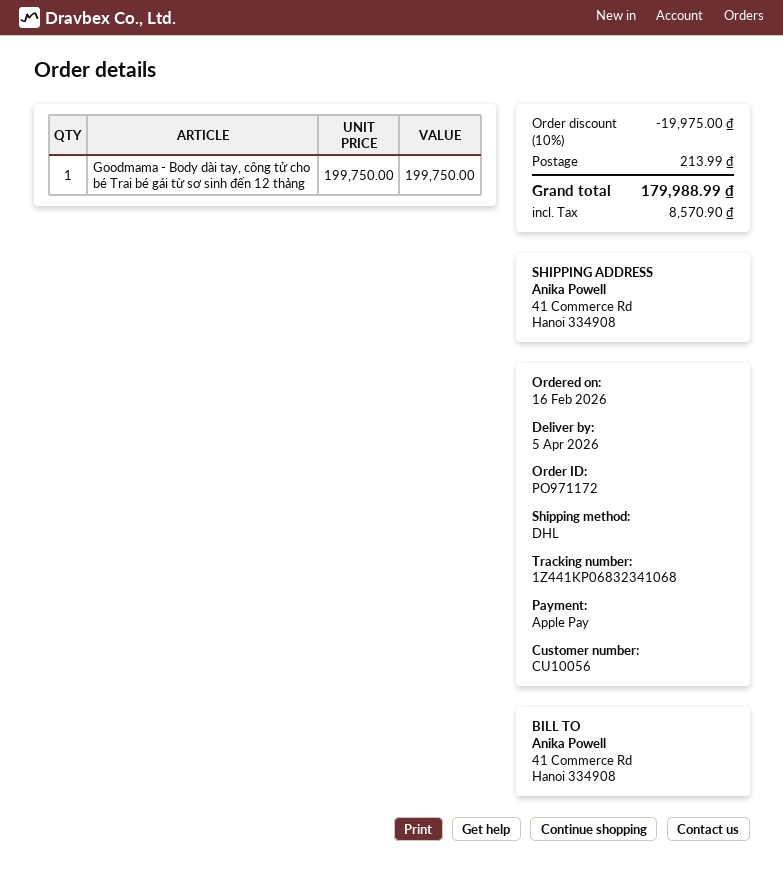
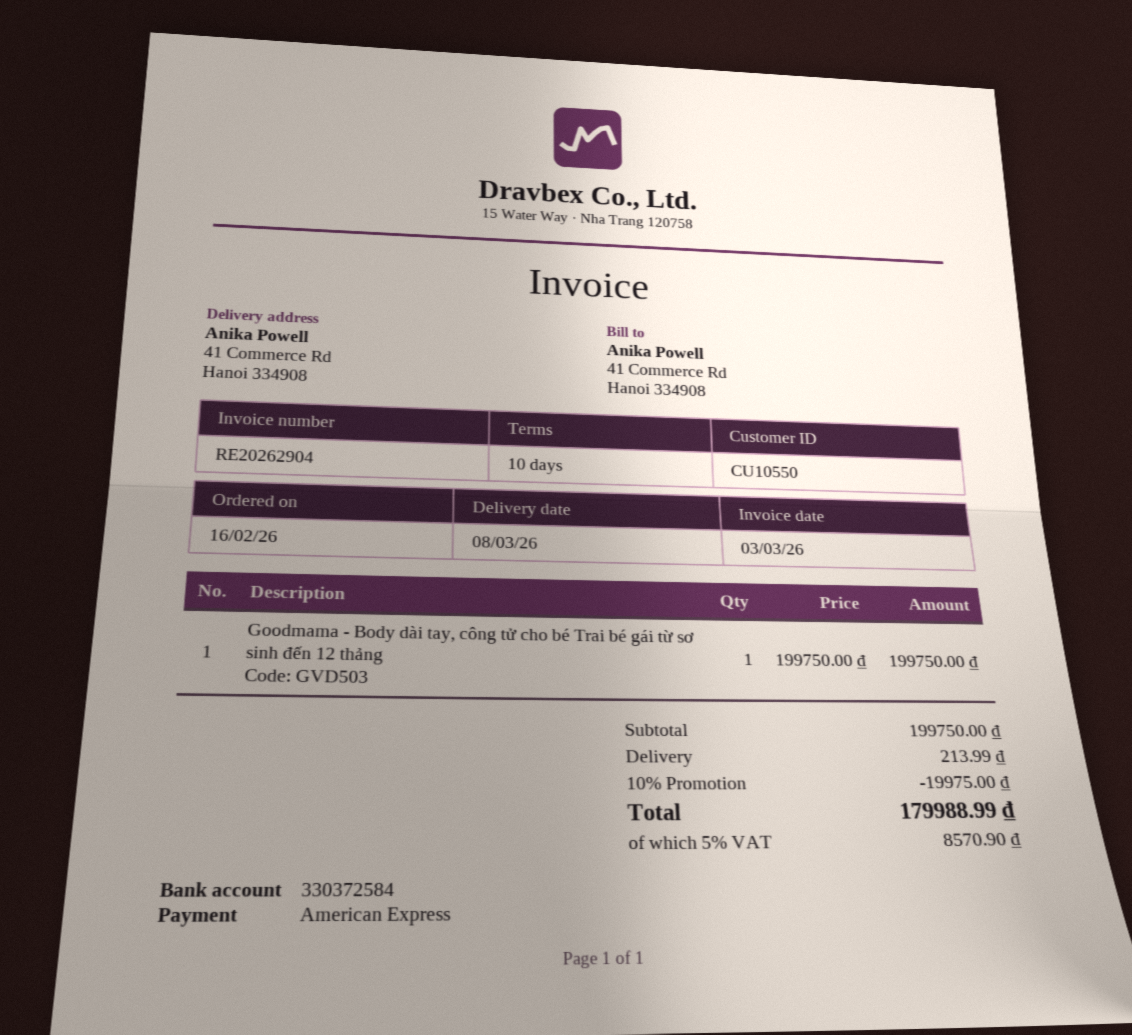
delivery date: 2026-04-05 -> 2026-03-08
customer number: CU10056 -> CU10550
payment method: Apple Pay -> American Express

